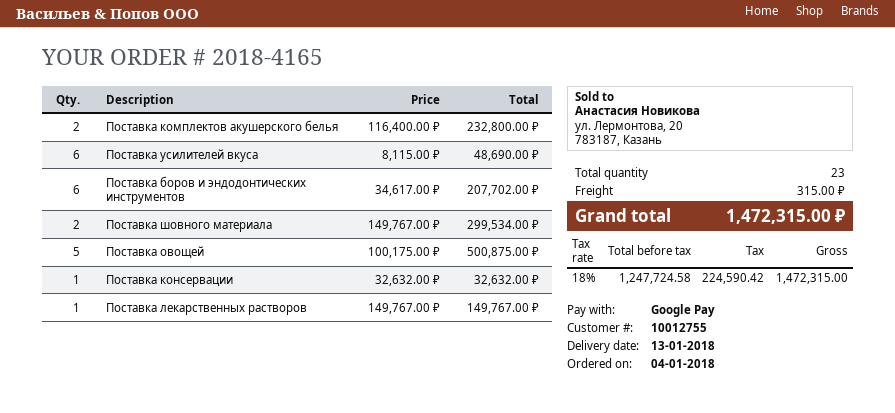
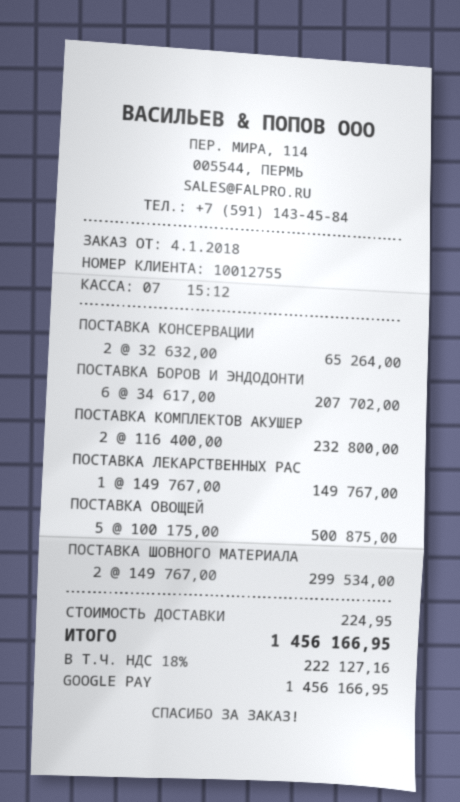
Поставка усилителей вкуса: 6 x 8115.00 = 48690.00 -> none
Поставка консервации: 1 x 32632.00 = 32632.00 -> 2 x 32632.00 = 65264.00
shipping: 315.00 -> 224.95
tax: 18% = 224590.42 -> 18% = 222127.16
total: 1472315.00 -> 1456166.95

